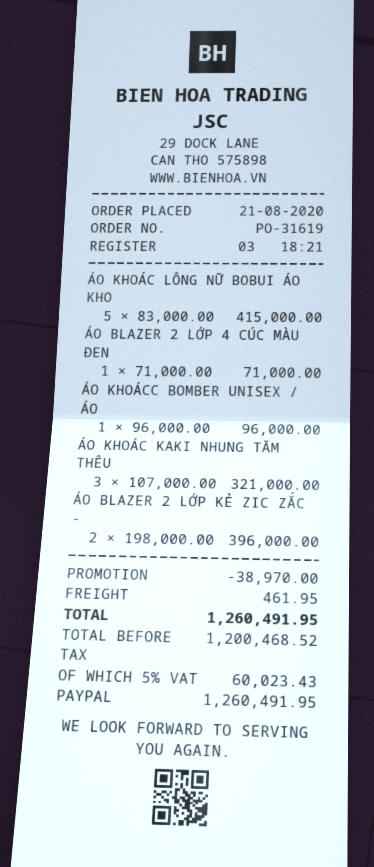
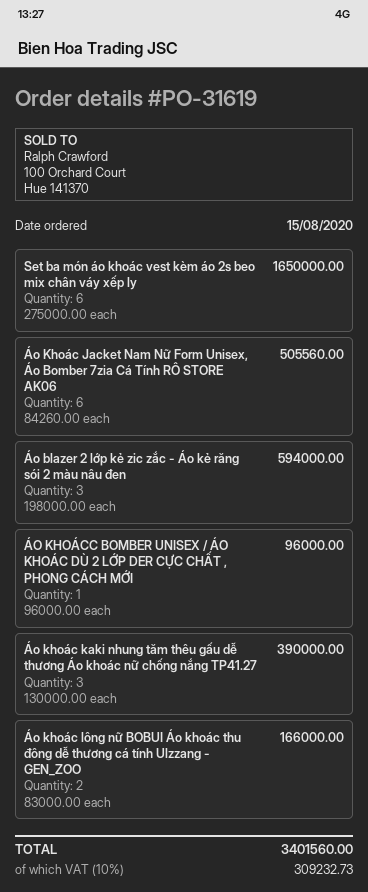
order date: 2020-08-21 -> 2020-08-15
ÁO KHOÁC LÔNG NỮ BOBUI ÁO KHO: 5 x 83000.00 = 415000.00 -> 2 x 83000.00 = 166000.00
ÁO BLAZER 2 LỚP 4 CÚC MÀU ĐEN: 1 x 71000.00 = 71000.00 -> none
ÁO KHOÁC KAKI NHUNG TĂM THÊU: 3 x 107000.00 = 321000.00 -> 3 x 130000.00 = 390000.00
ÁO BLAZER 2 LỚP KẺ ZIC ZẮC -: 2 x 198000.00 = 396000.00 -> 3 x 198000.00 = 594000.00
Set ba món áo khoác vest kèm áo 2s beo mix chân váy xếp ly: none -> 6 x 275000.00 = 1650000.00
Áo Khoác Jacket Nam Nữ Form Unisex, Áo Bomber 7zia Cá Tính RÔ STORE AK06: none -> 6 x 84260.00 = 505560.00
discount: 38970.00 -> none
shipping: 461.95 -> none
tax: 5% = 60023.43 -> 10% = 309232.73
total: 1260491.95 -> 3401560.00

